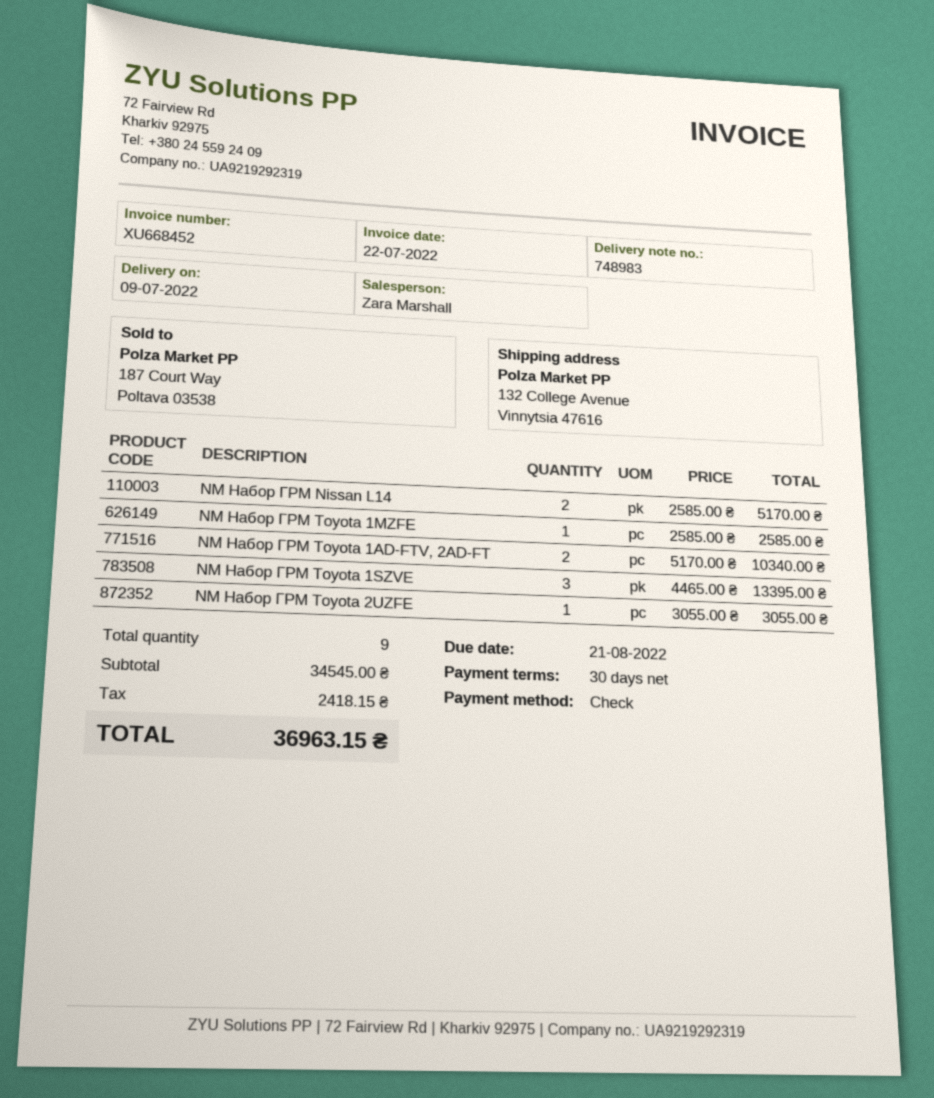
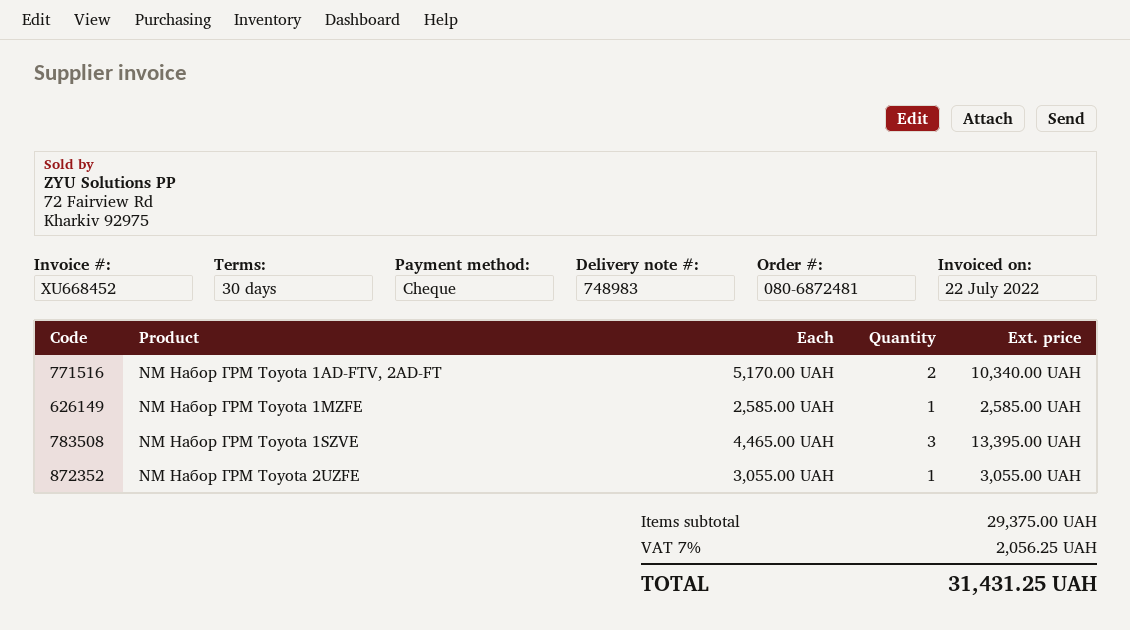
NM Набор ГРМ Nissan L14: 2 x 2585.00 = 5170.00 -> none
subtotal: 34545.00 -> 29375.00
tax: 2418.15 -> 2056.25
total: 36963.15 -> 31431.25

